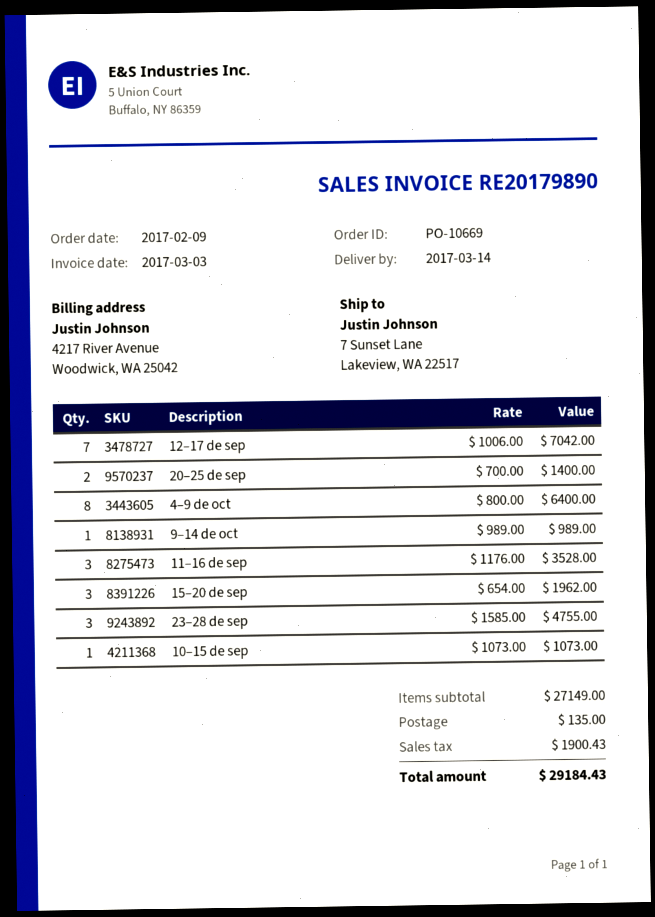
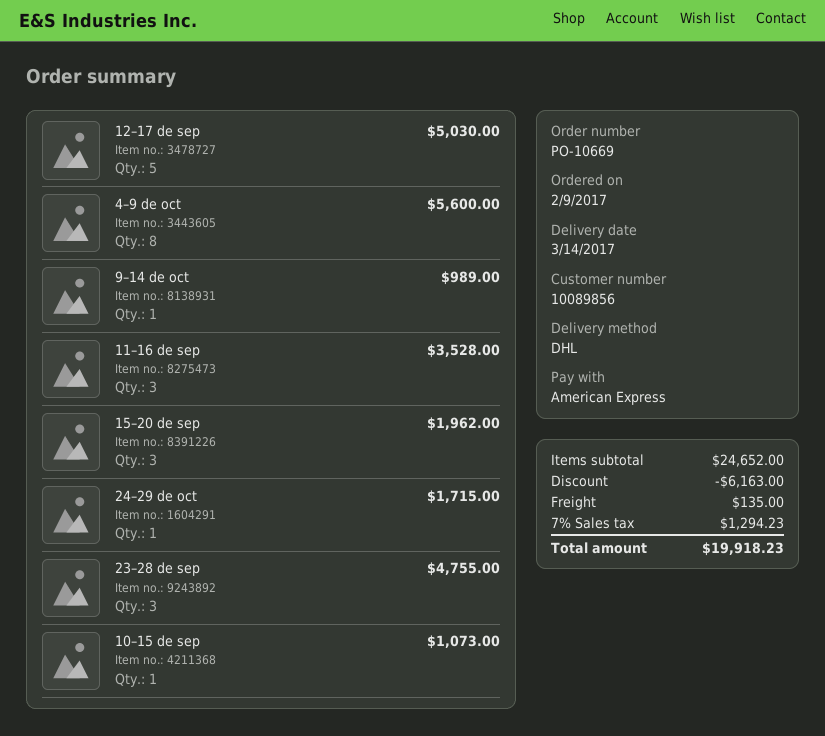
12–17 de sep: 7 for 7042.00 -> 5 for 5030.00
20–25 de sep: 2 for 1400.00 -> none
4–9 de oct: 8 for 6400.00 -> 8 for 5600.00
24–29 de oct: none -> 1 for 1715.00
subtotal: 27149.00 -> 24652.00
discount: none -> 6163.00
tax: 1900.43 -> 1294.23
total: 29184.43 -> 19918.23

